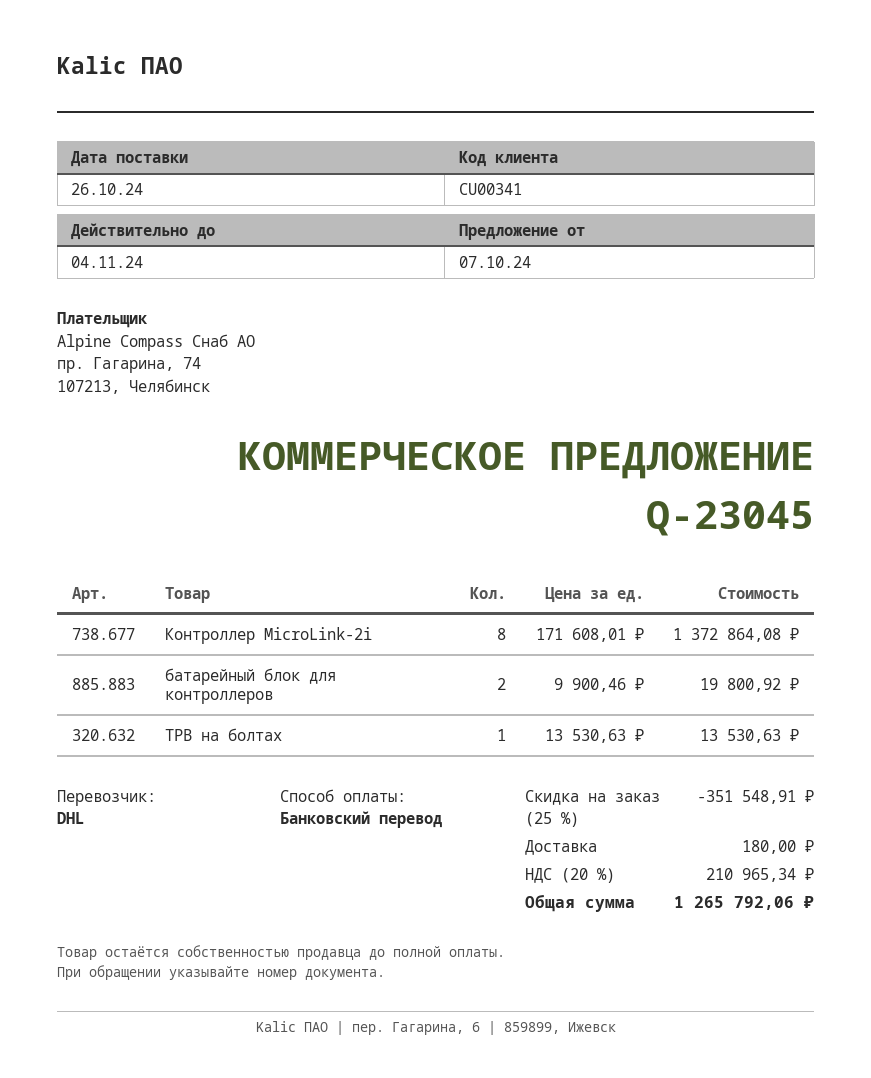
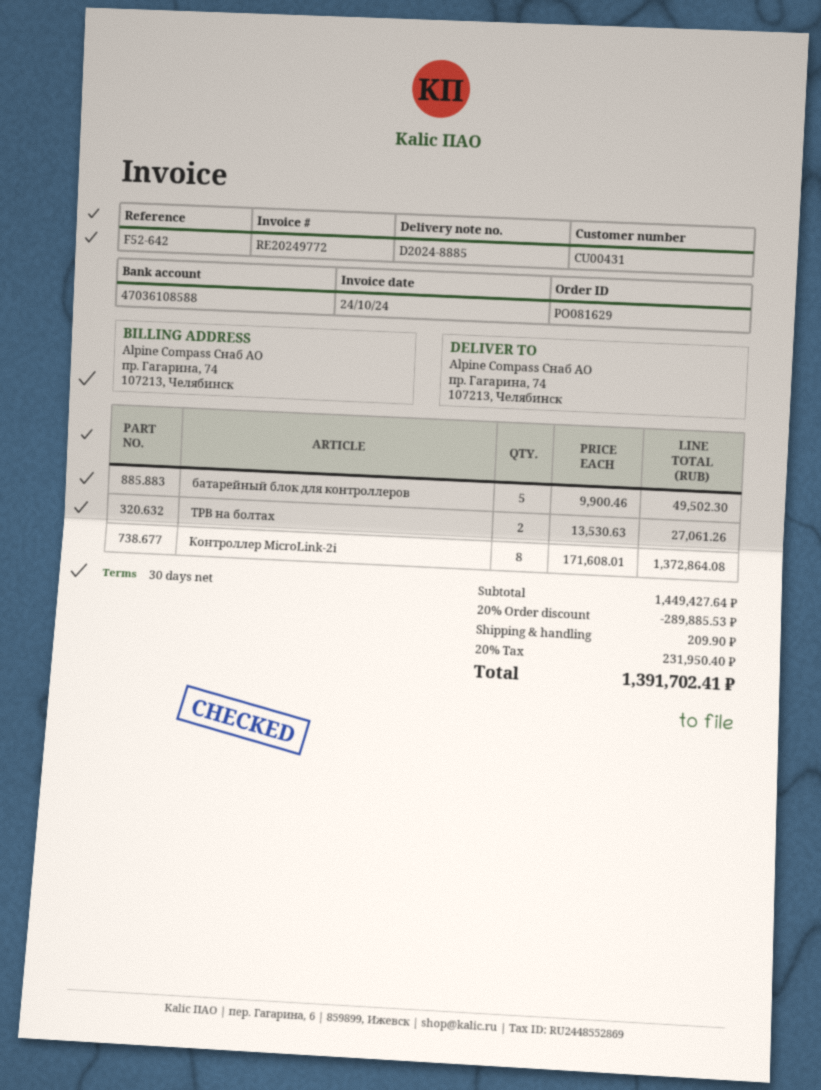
customer number: CU00341 -> CU00431
батарейный блок для контроллеров: 2 x 9900.46 = 19800.92 -> 5 x 9900.46 = 49502.30
ТРВ на болтах: 1 x 13530.63 = 13530.63 -> 2 x 13530.63 = 27061.26
discount: 25% = 351548.91 -> 20% = 289885.53
shipping: 180.00 -> 209.90
tax: 20% = 210965.34 -> 20% = 231950.40
total: 1265792.06 -> 1391702.41

